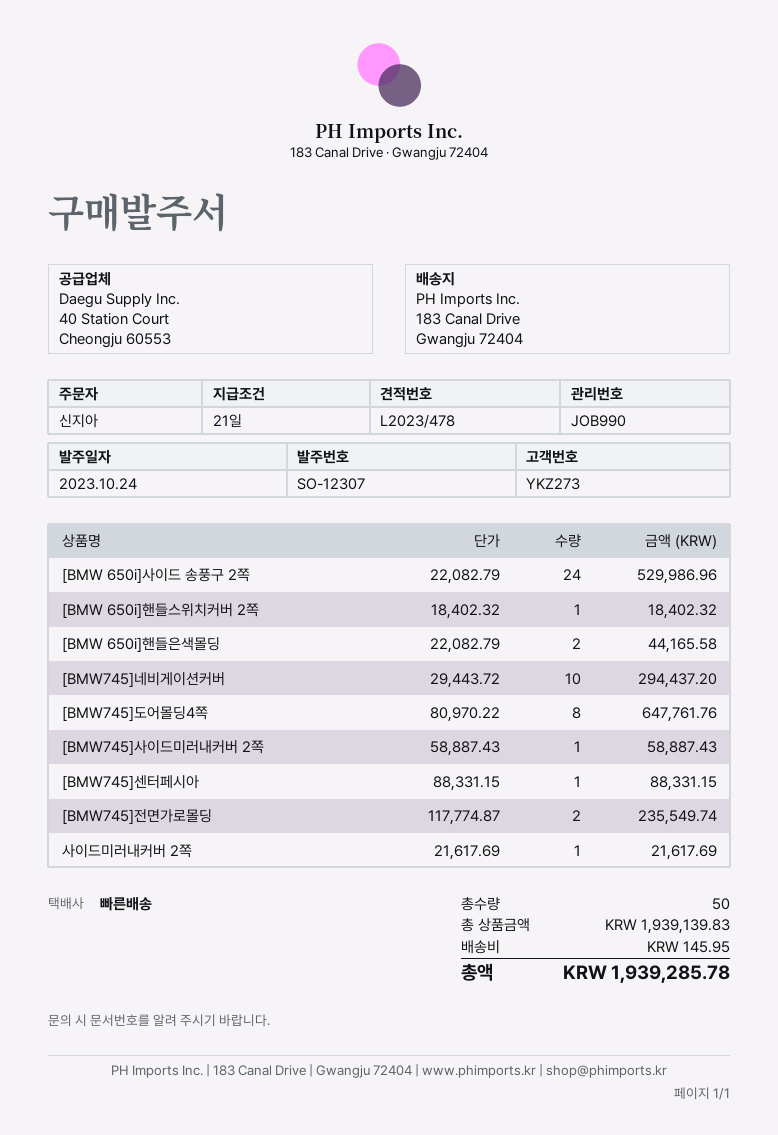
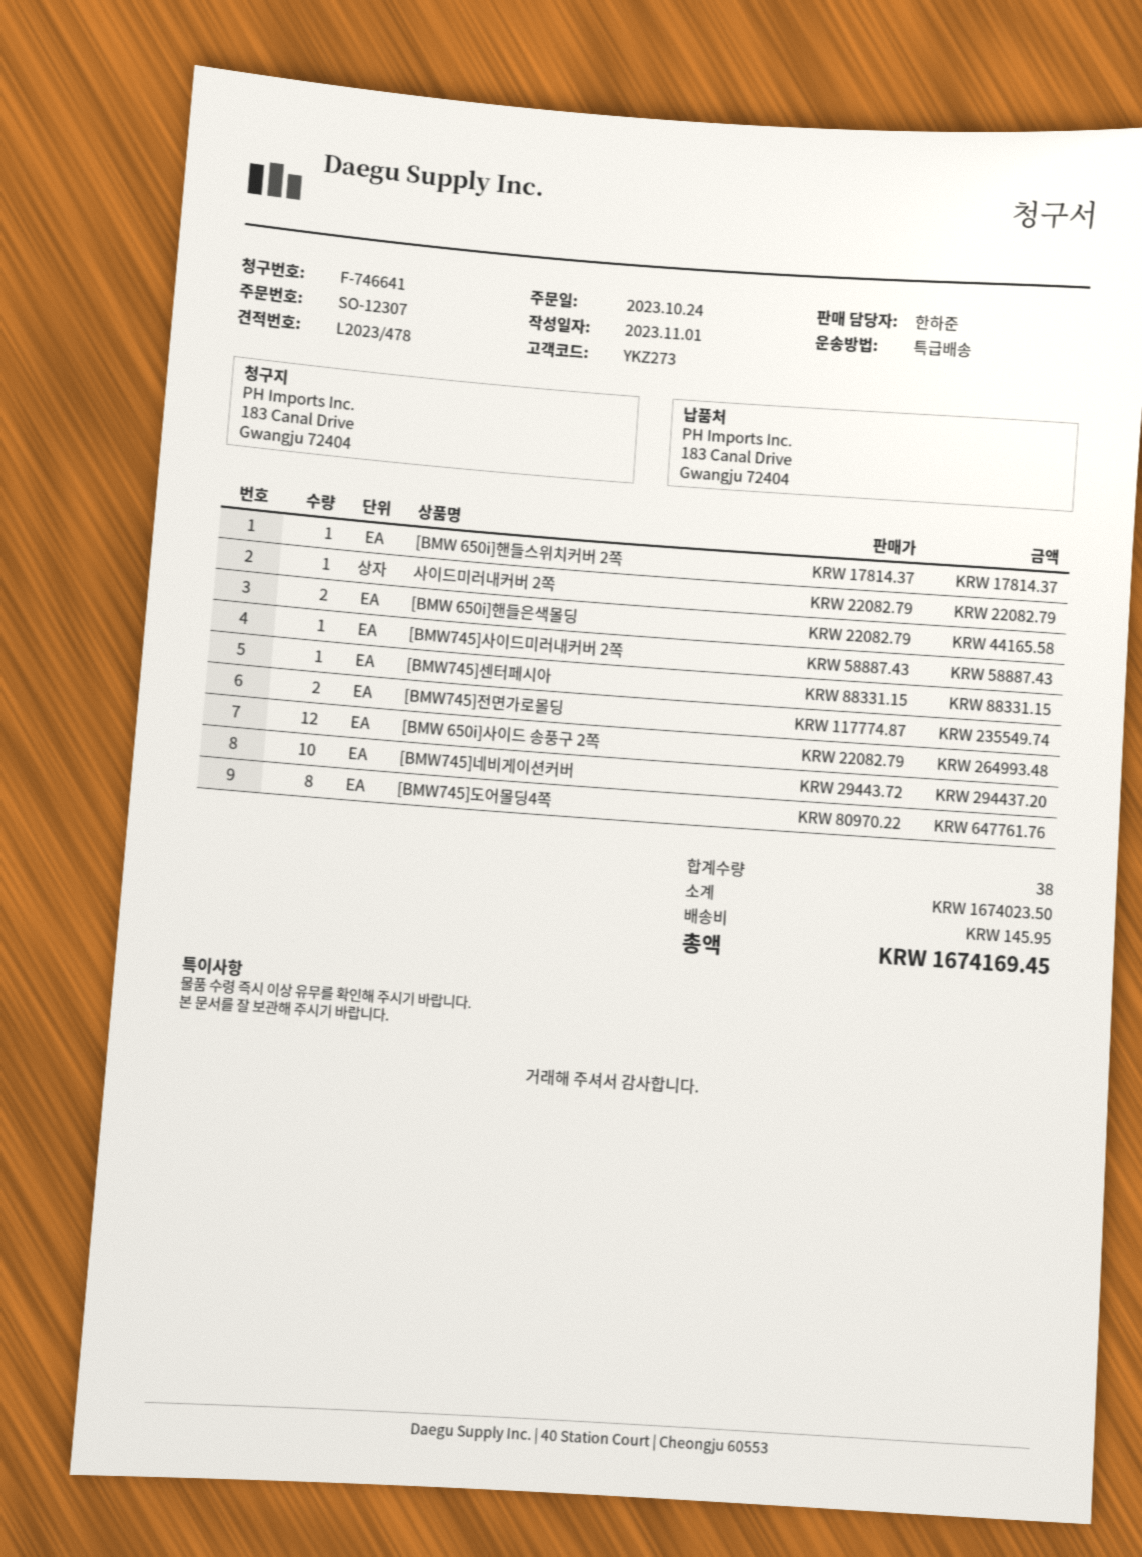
[BMW 650i]사이드 송풍구 2쪽: 24 x 22082.79 = 529986.96 -> 12 x 22082.79 = 264993.48
[BMW 650i]핸들스위치커버 2쪽: 1 x 18402.32 = 18402.32 -> 1 x 17814.37 = 17814.37
사이드미러내커버 2쪽: 1 x 21617.69 = 21617.69 -> 1 x 22082.79 = 22082.79
total quantity: 50 -> 38
subtotal: 1939139.83 -> 1674023.50
total: 1939285.78 -> 1674169.45

